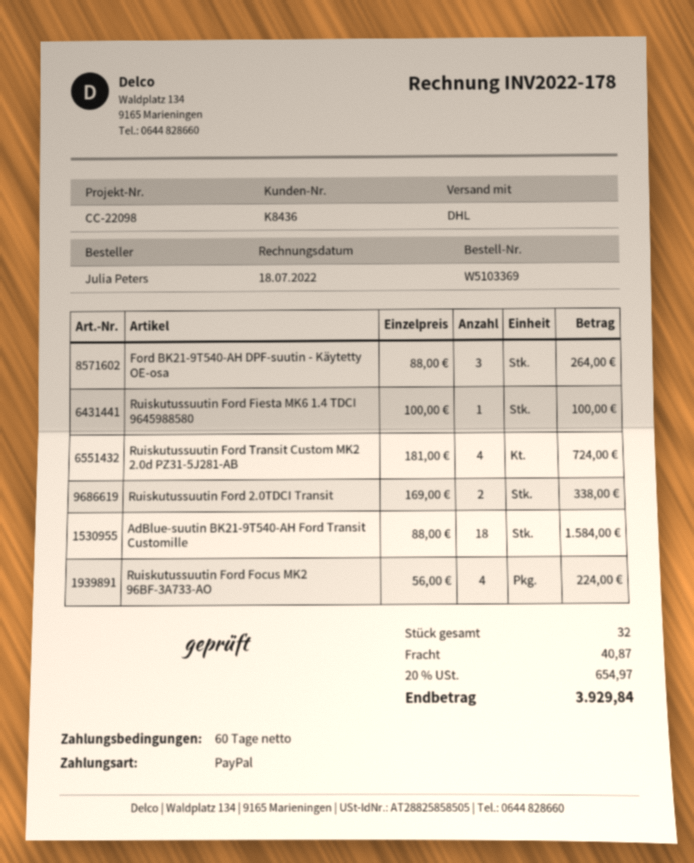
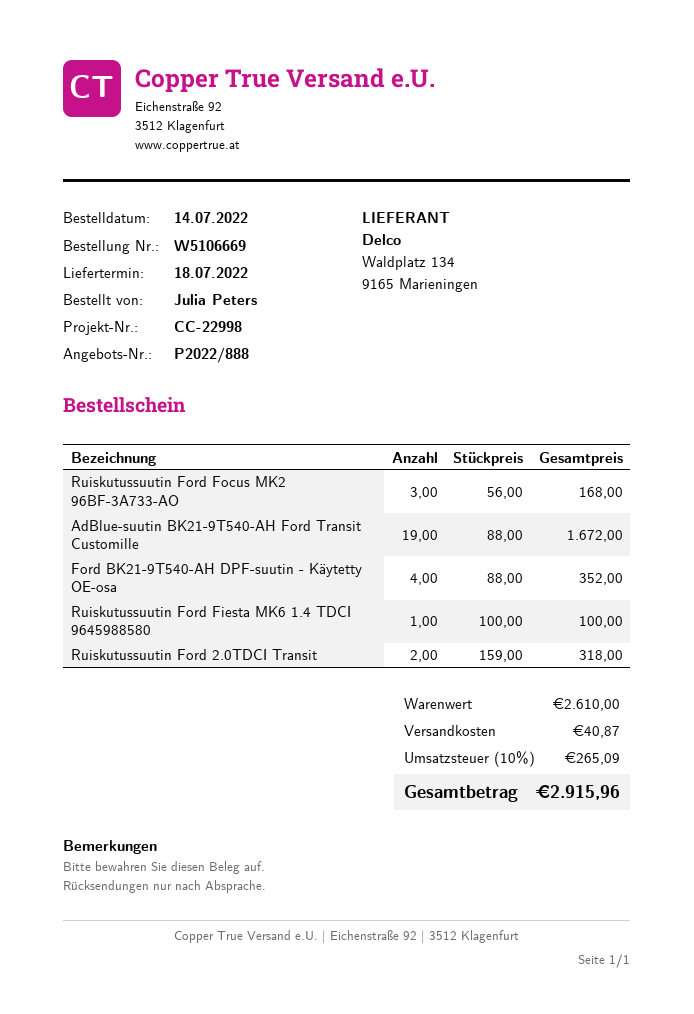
order number: W5103369 -> W5106669
reference: CC-22098 -> CC-22998
Ford BK21-9T540-AH DPF-suutin - Käytetty OE-osa: 3 x 88.00 = 264.00 -> 4 x 88.00 = 352.00
Ruiskutussuutin Ford Transit Custom MK2 2.0d PZ31-5J281-AB: 4 x 181.00 = 724.00 -> none
Ruiskutussuutin Ford 2.0TDCI Transit: 2 x 169.00 = 338.00 -> 2 x 159.00 = 318.00
AdBlue-suutin BK21-9T540-AH Ford Transit Customille: 18 x 88.00 = 1584.00 -> 19 x 88.00 = 1672.00
Ruiskutussuutin Ford Focus MK2 96BF-3A733-AO: 4 x 56.00 = 224.00 -> 3 x 56.00 = 168.00
tax: 20% = 654.97 -> 10% = 265.09
total: 3929.84 -> 2915.96

